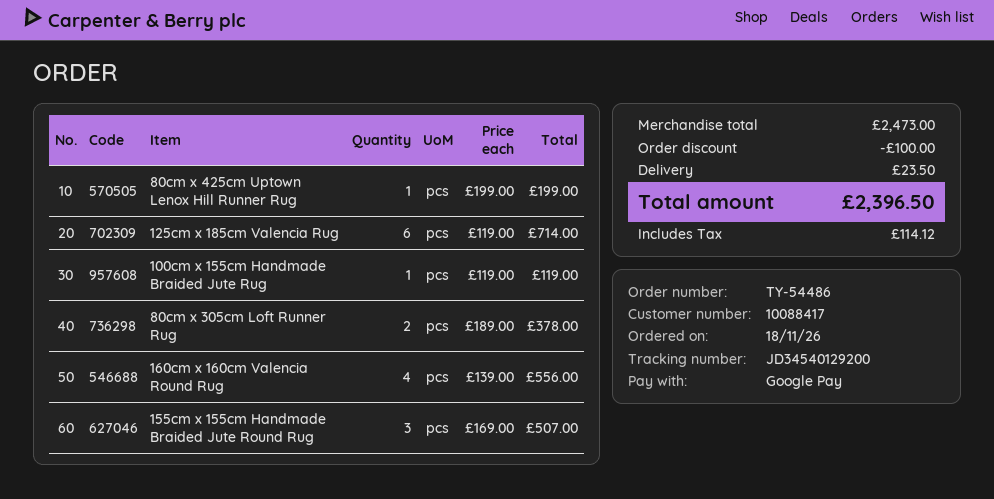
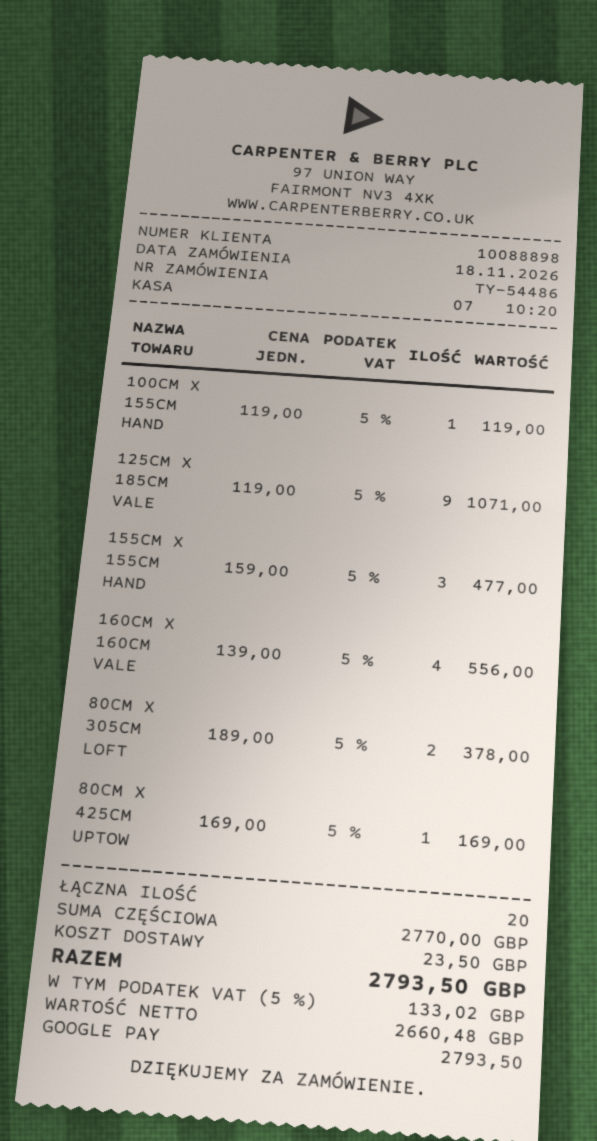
customer number: 10088417 -> 10088898
80cm x 425cm Uptown Lenox Hill Runner Rug: 1 x 199.00 = 199.00 -> 1 x 169.00 = 169.00
125cm x 185cm Valencia Rug: 6 x 119.00 = 714.00 -> 9 x 119.00 = 1071.00
155cm x 155cm Handmade Braided Jute Round Rug: 3 x 169.00 = 507.00 -> 3 x 159.00 = 477.00
subtotal: 2473.00 -> 2770.00
discount: 100.00 -> none
tax: 114.12 -> 133.02
total: 2396.50 -> 2793.50

